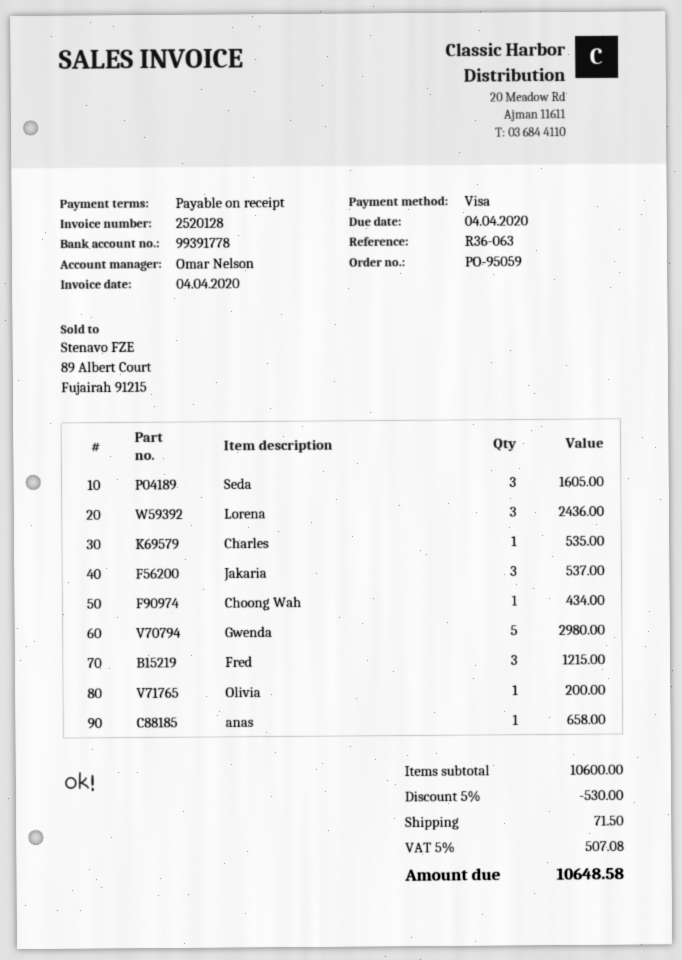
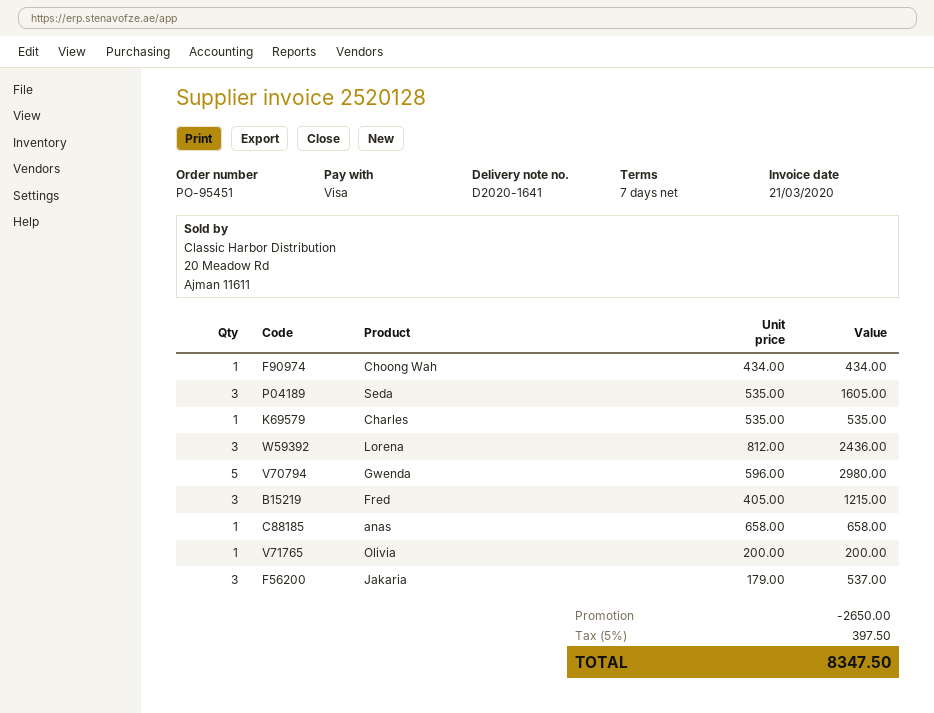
order number: PO-95059 -> PO-95451
invoice date: 2020-04-04 -> 2020-03-21
payment terms: on receipt -> 7 days
discount: 530.00 -> 2650.00
shipping: 71.50 -> none
tax: 5% = 507.08 -> 5% = 397.50
total: 10648.58 -> 8347.50

